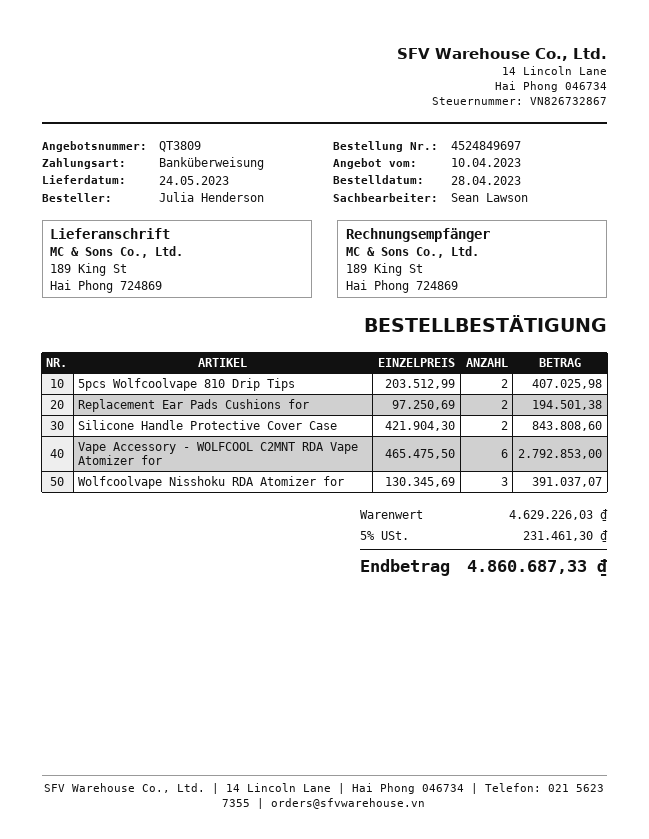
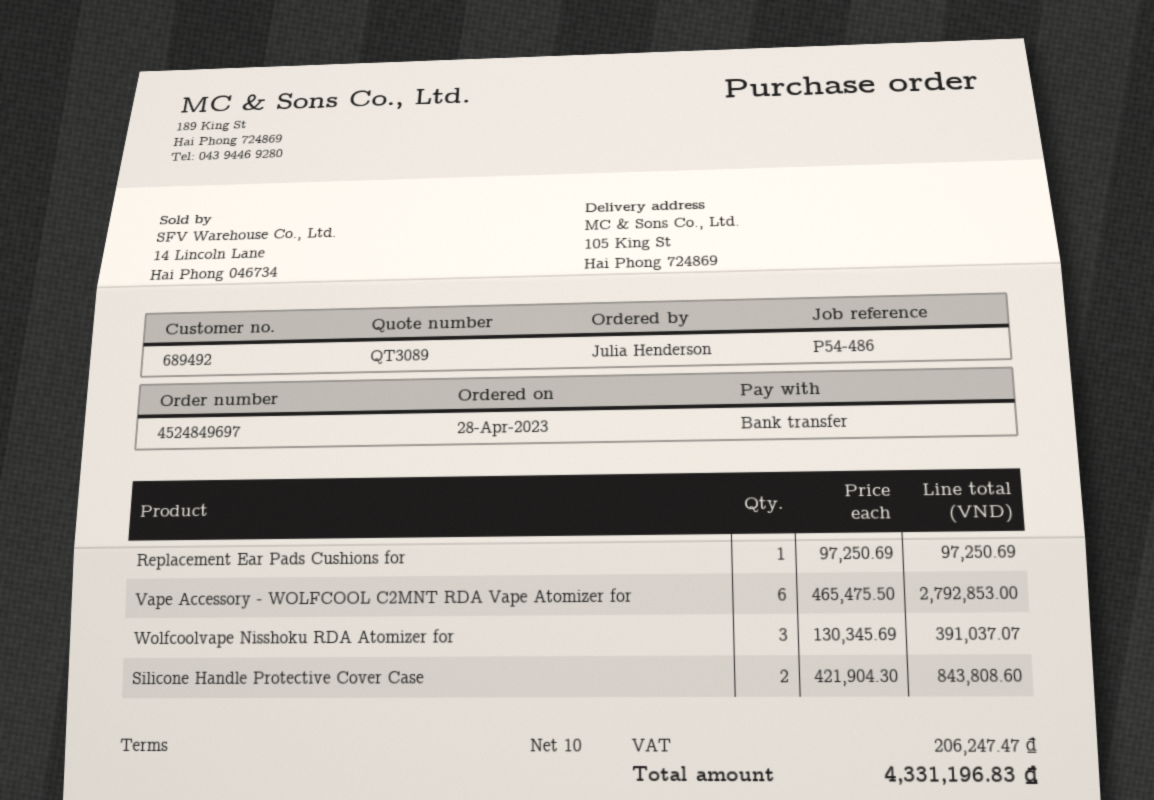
quote number: QT3809 -> QT3089
ship to: 189 King St, Hai Phong 724869 -> 105 King St, Hai Phong 724869
5pcs Wolfcoolvape 810 Drip Tips: 2 x 203512.99 = 407025.98 -> none
Replacement Ear Pads Cushions for: 2 x 97250.69 = 194501.38 -> 1 x 97250.69 = 97250.69
tax: 231461.30 -> 206247.47
total: 4860687.33 -> 4331196.83

